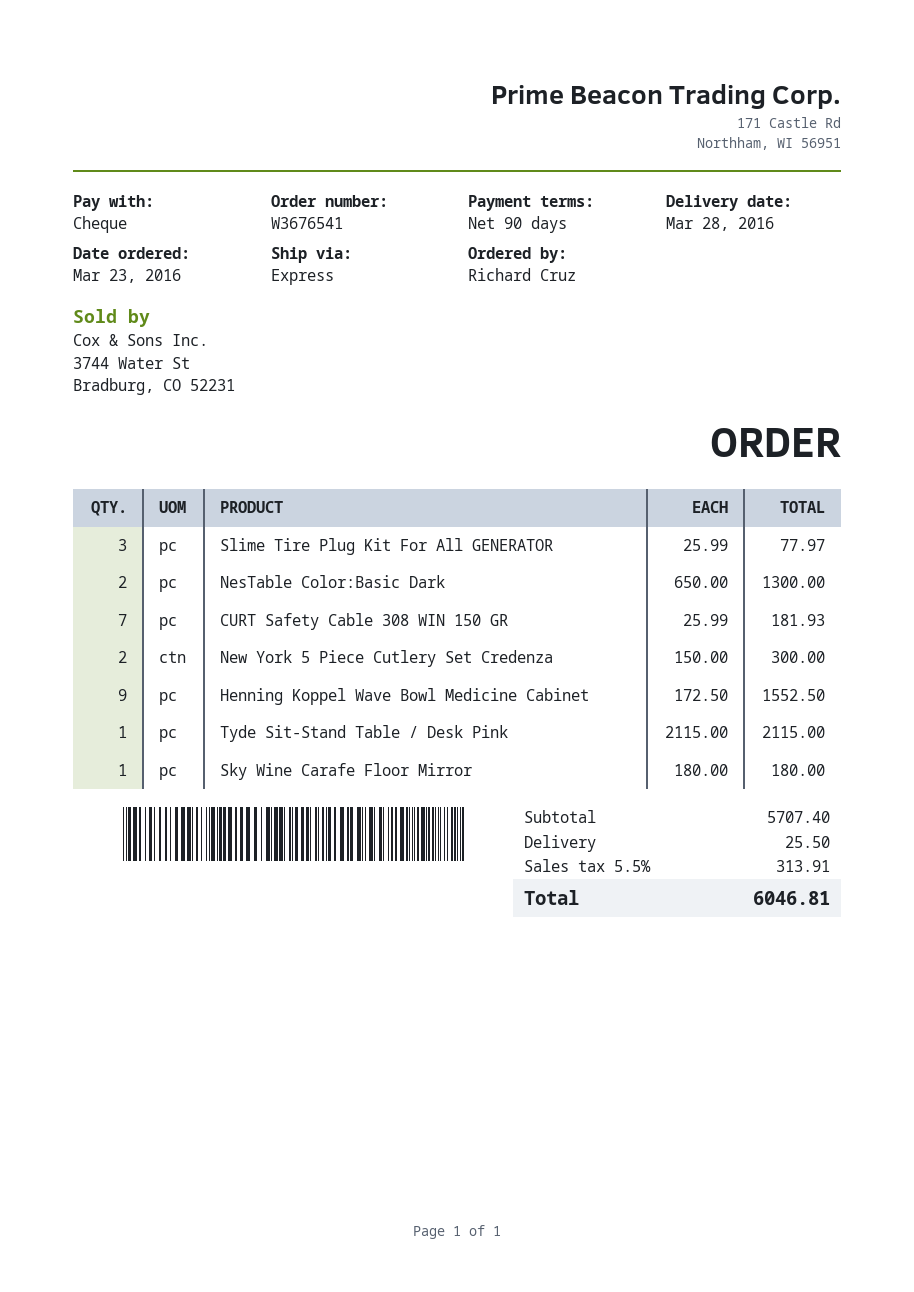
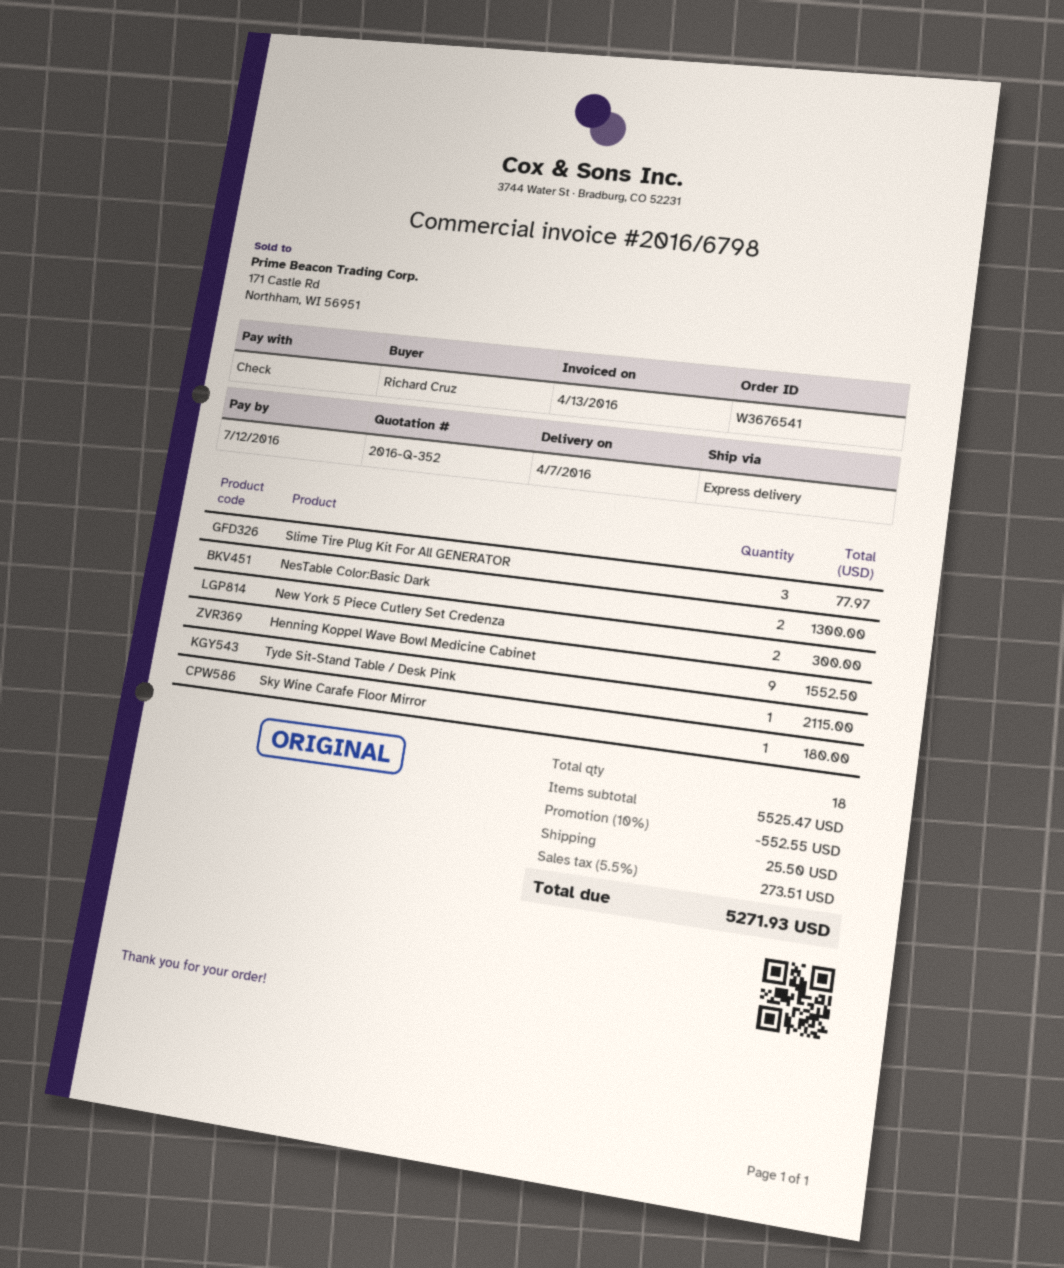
delivery date: 2016-03-28 -> 2016-04-07
CURT Safety Cable 308 WIN 150 GR: 7 for 181.93 -> none
subtotal: 5707.40 -> 5525.47
discount: none -> 10% = 552.55
tax: 5.5% = 313.91 -> 5.5% = 273.51
total: 6046.81 -> 5271.93

